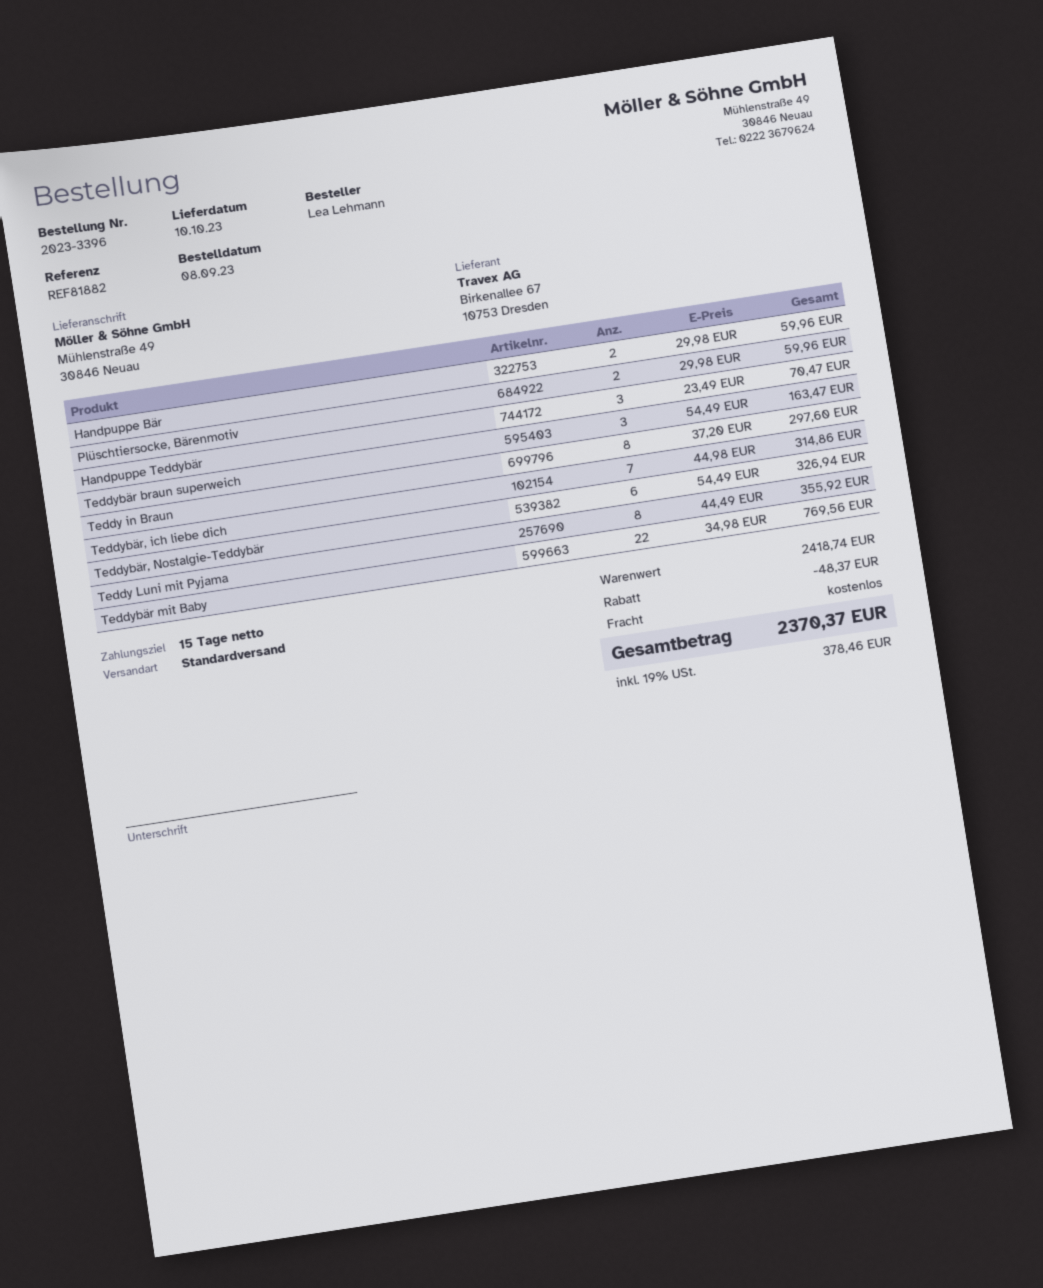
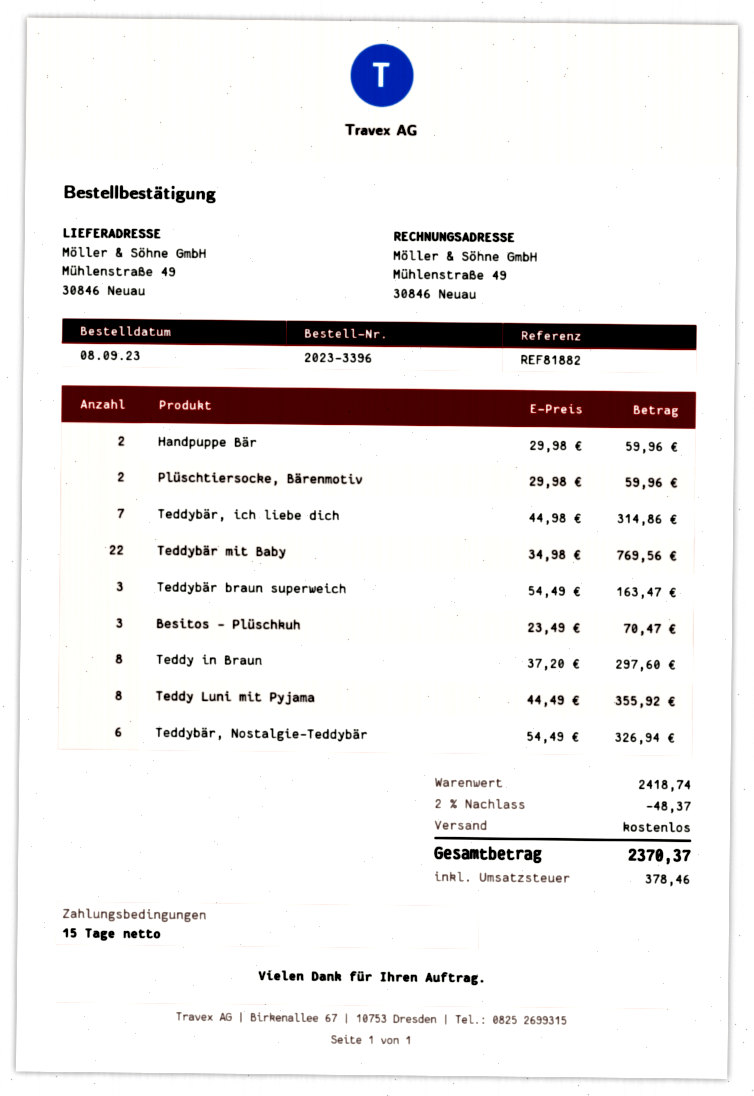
Handpuppe Teddybär: 3 x 23.49 = 70.47 -> none
Besitos – Plüschkuh: none -> 3 x 23.49 = 70.47

